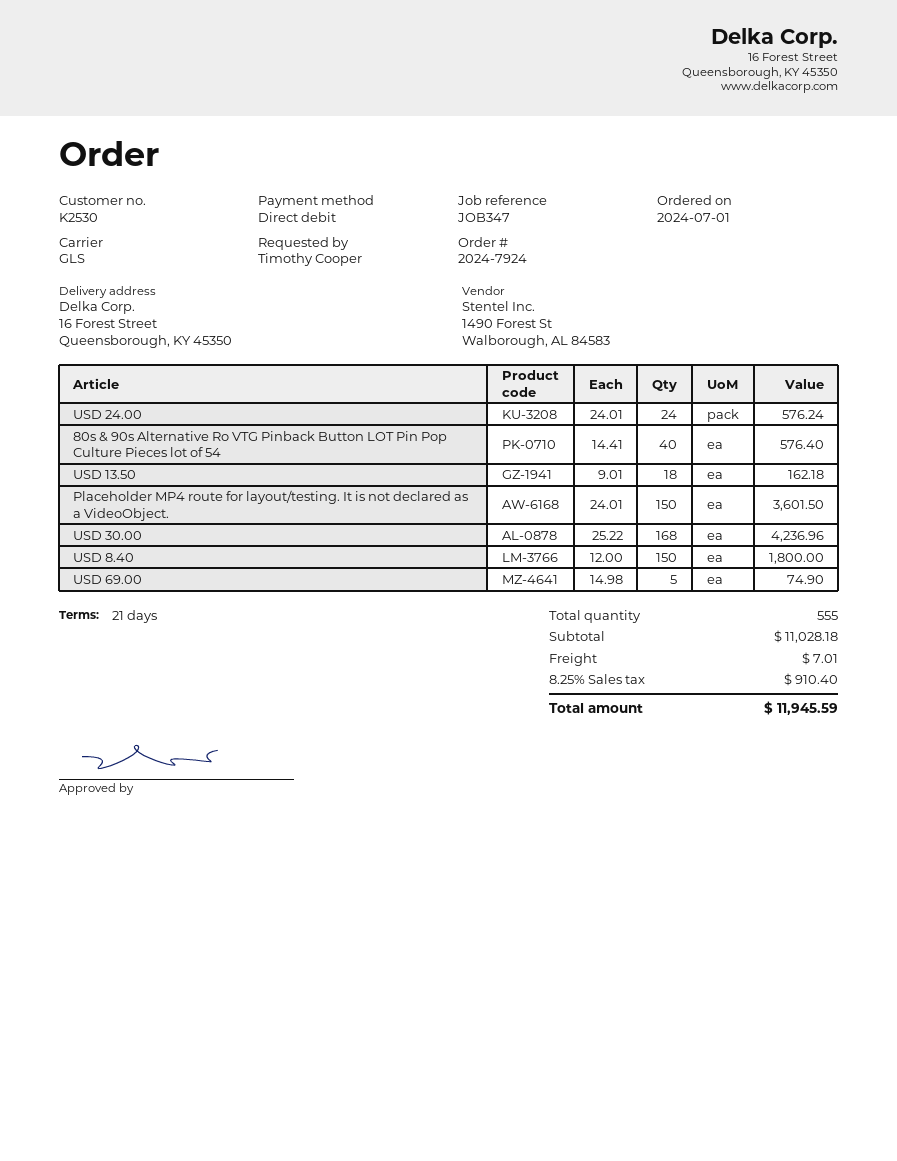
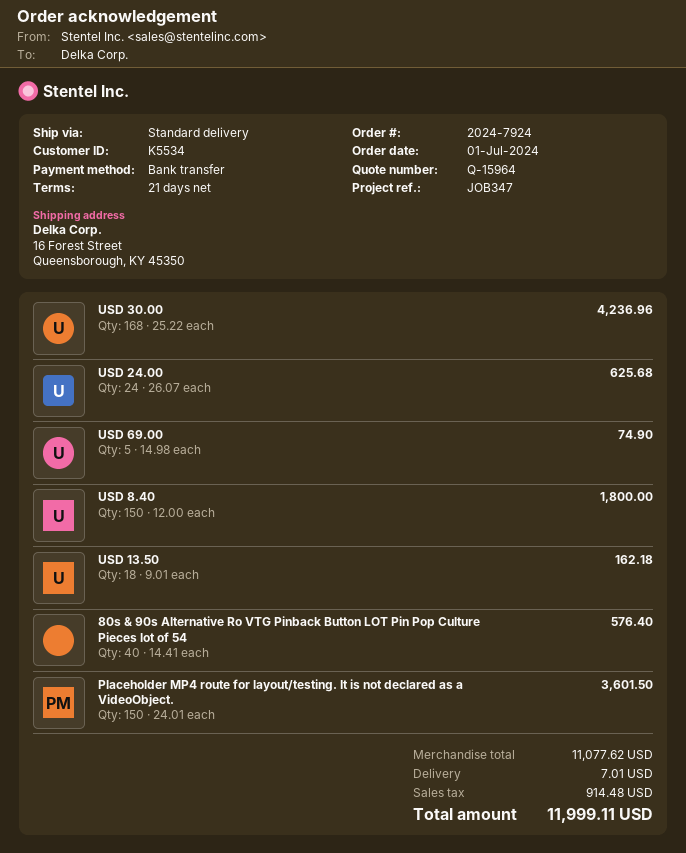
customer number: K2530 -> K5534
payment method: direct debit -> bank transfer
shipping method: GLS -> standard
USD 24.00: 24 x 24.01 = 576.24 -> 24 x 26.07 = 625.68
subtotal: 11028.18 -> 11077.62
tax: 910.40 -> 914.48
total: 11945.59 -> 11999.11

